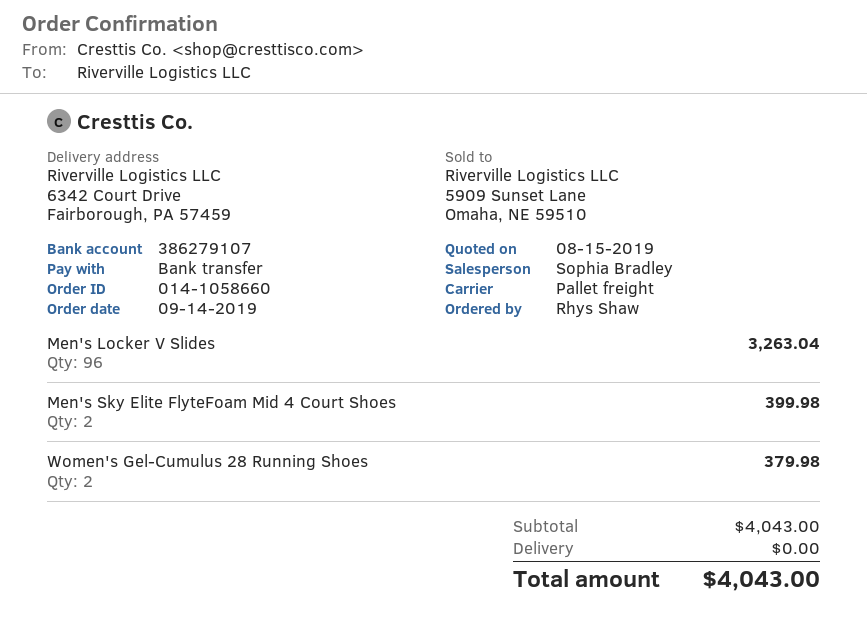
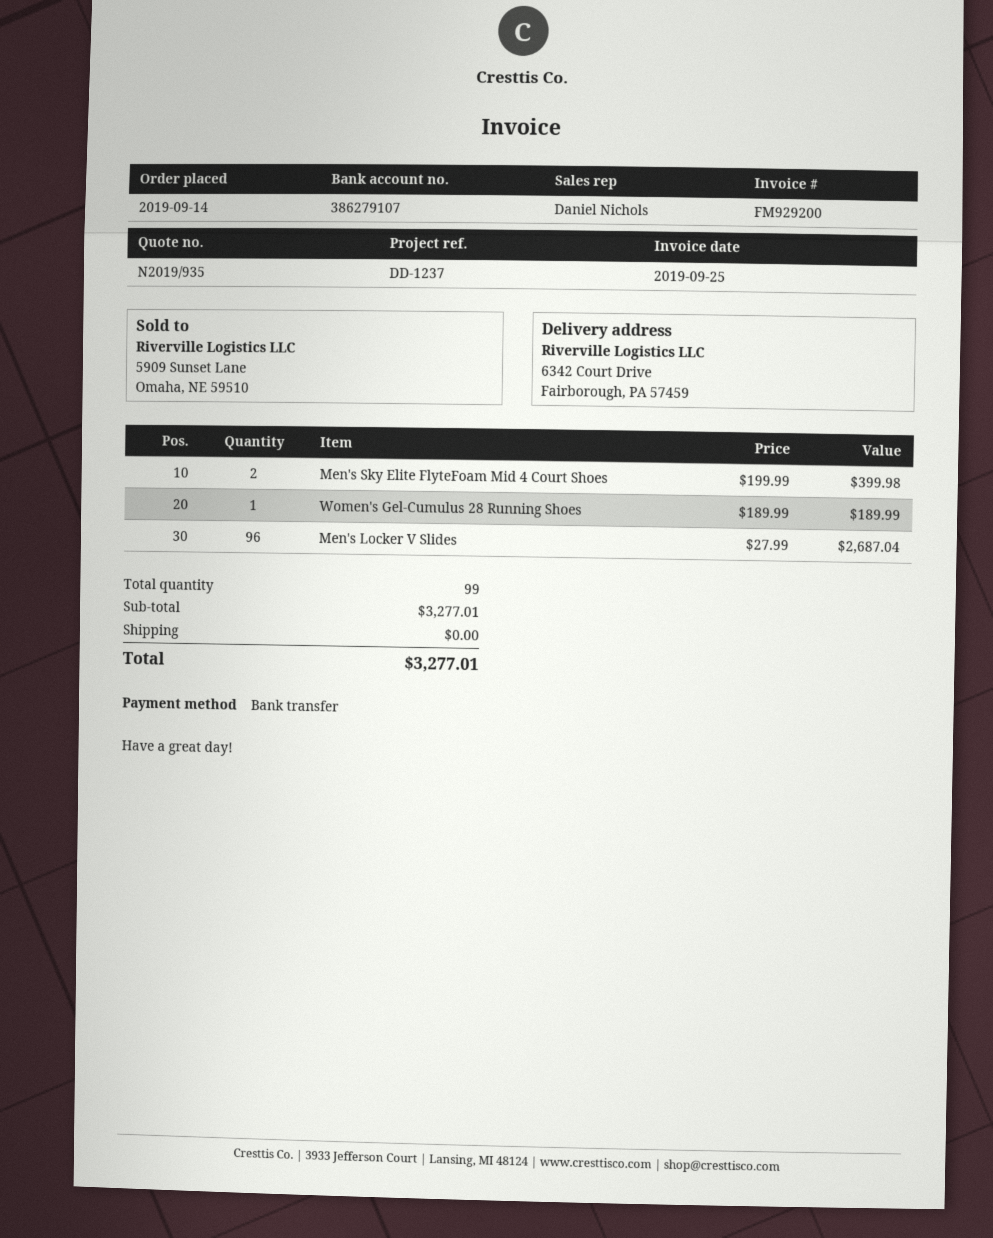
sales rep: Sophia Bradley -> Daniel Nichols
Men's Locker V Slides: 96 for 3263.04 -> 96 for 2687.04
Women's Gel-Cumulus 28 Running Shoes: 2 for 379.98 -> 1 for 189.99
subtotal: 4043.00 -> 3277.01
total: 4043.00 -> 3277.01

